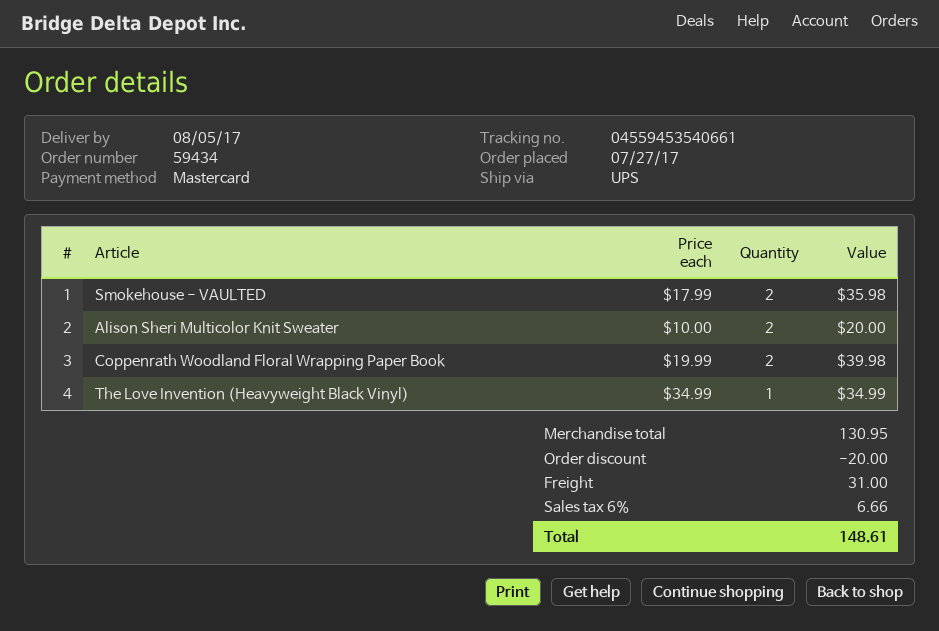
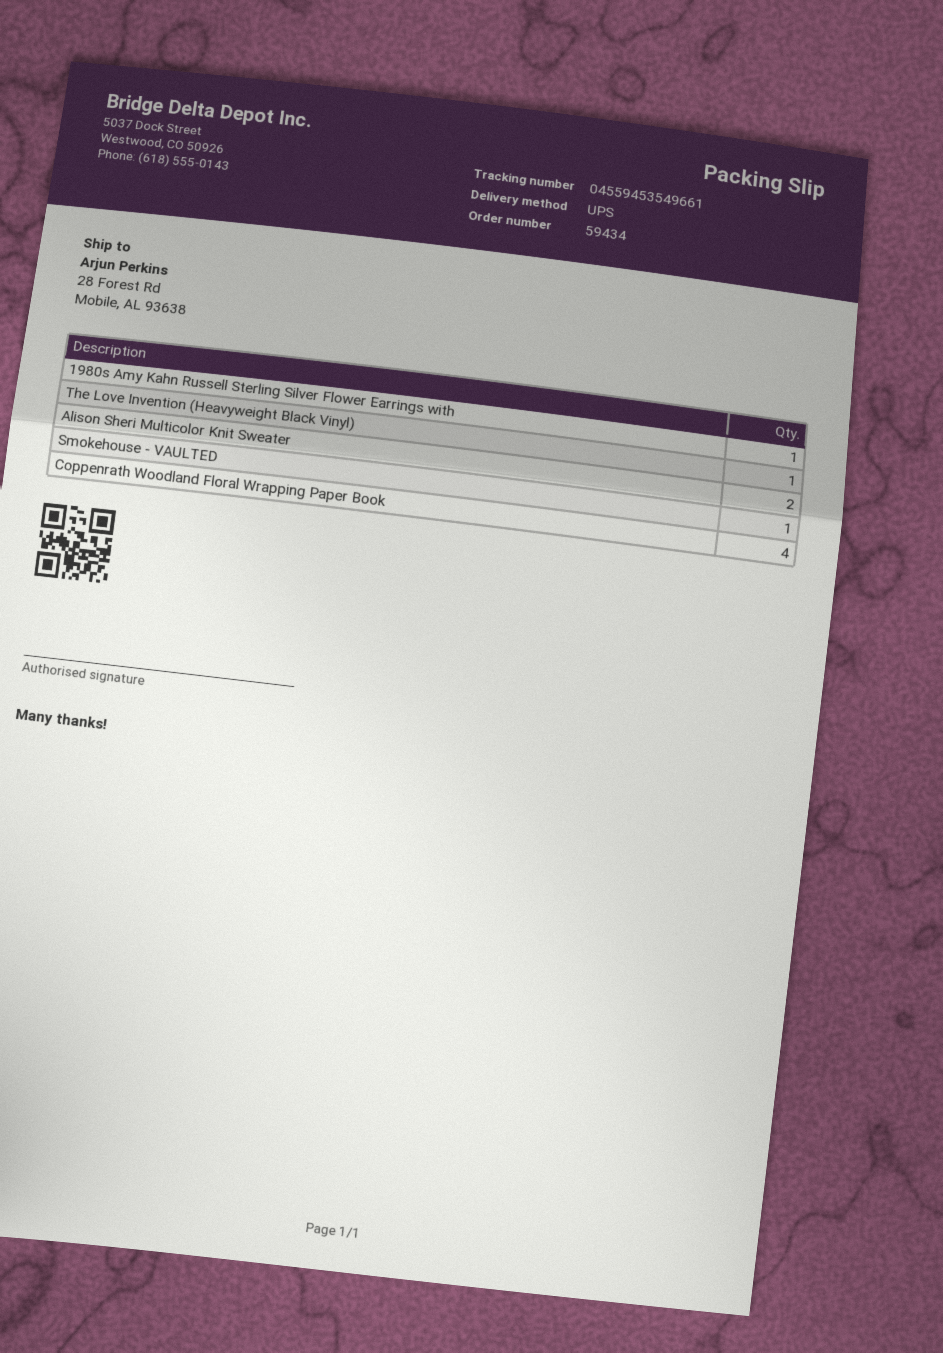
tracking number: 04559453540661 -> 04559453549661
Smokehouse - VAULTED: 2 -> 1
Coppenrath Woodland Floral Wrapping Paper Book: 2 -> 4
1980s Amy Kahn Russell Sterling Silver Flower Earrings with: none -> 1

